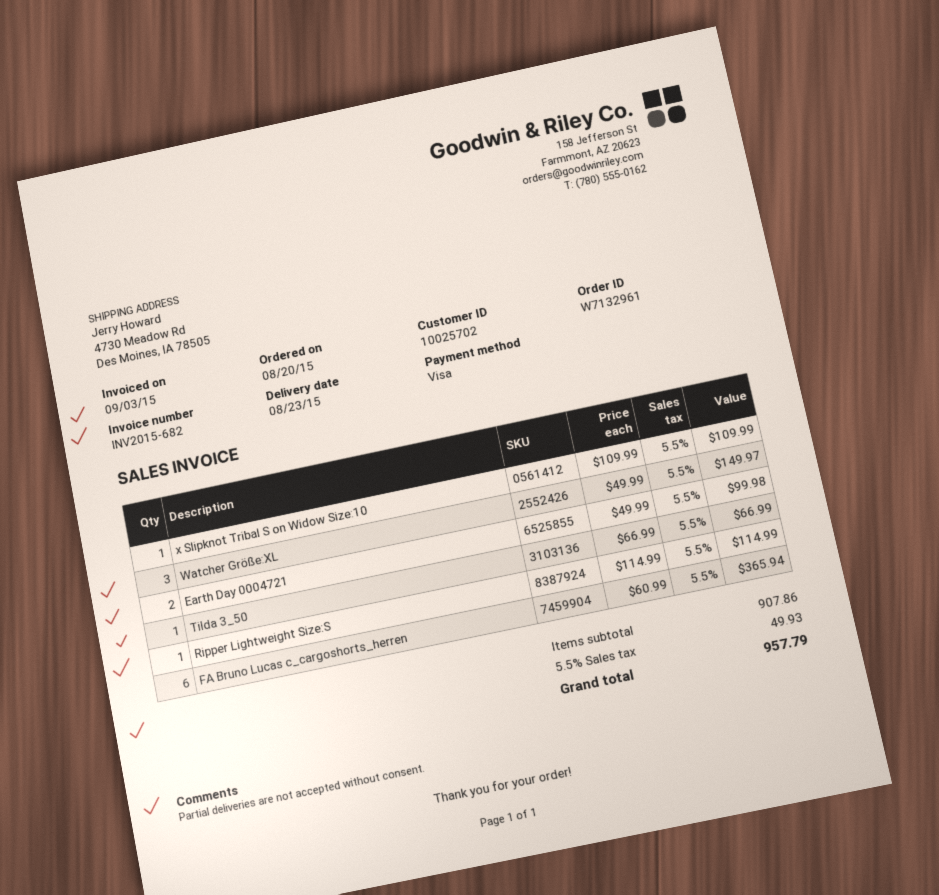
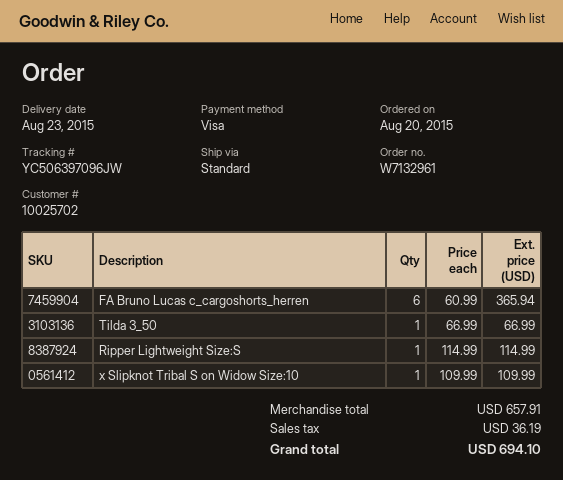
Watcher Größe:XL: 3 x 49.99 = 149.97 -> none
Earth Day 0004721: 2 x 49.99 = 99.98 -> none
subtotal: 907.86 -> 657.91
tax: 49.93 -> 36.19
total: 957.79 -> 694.10

